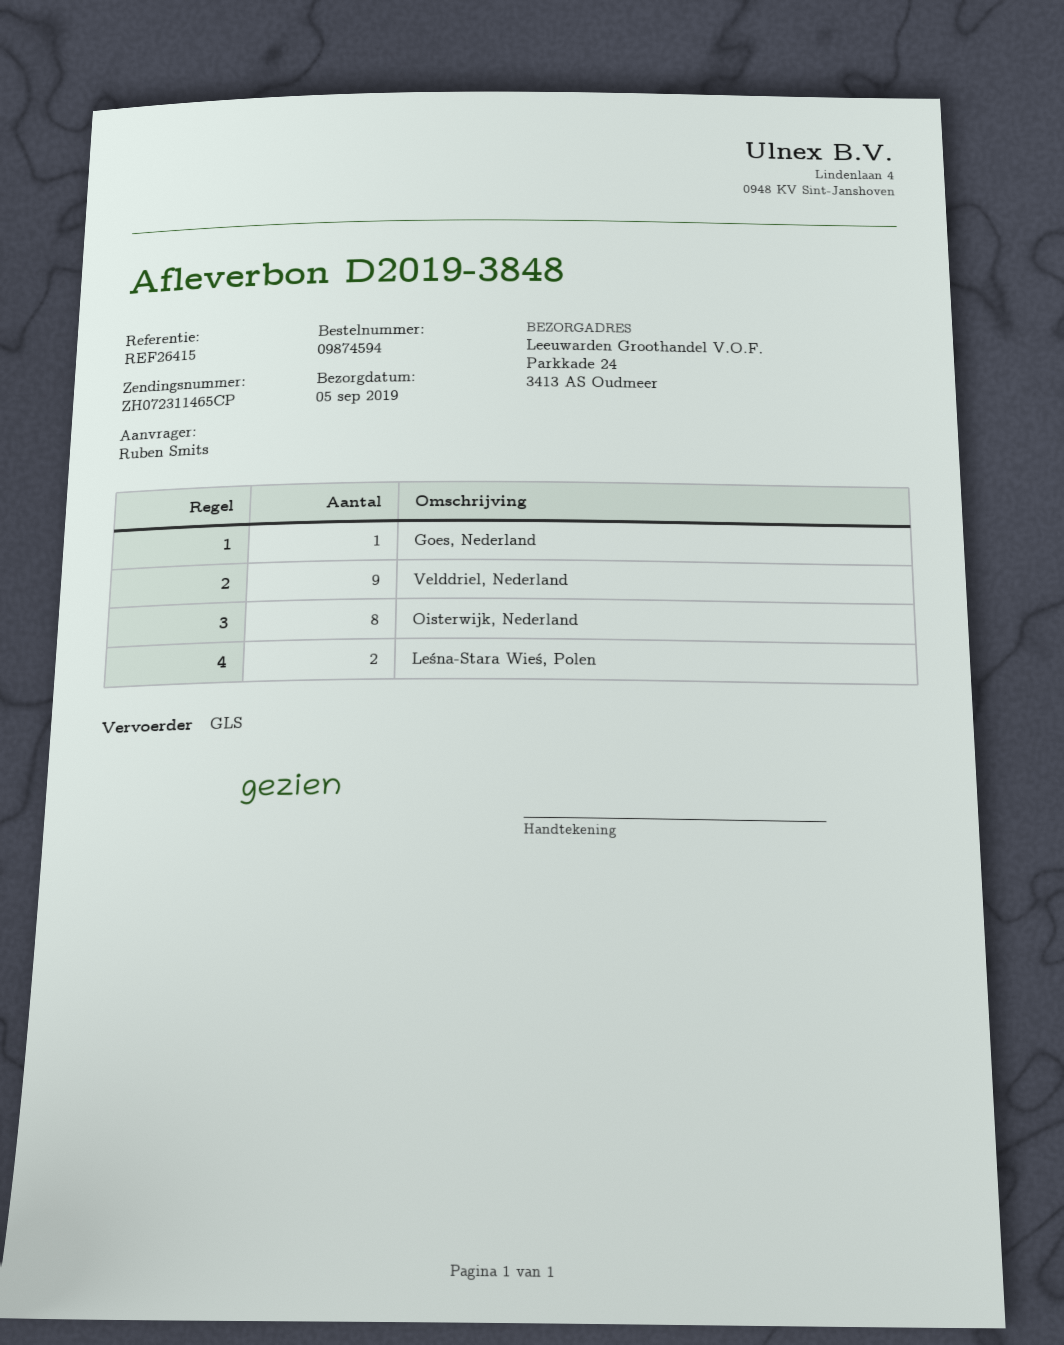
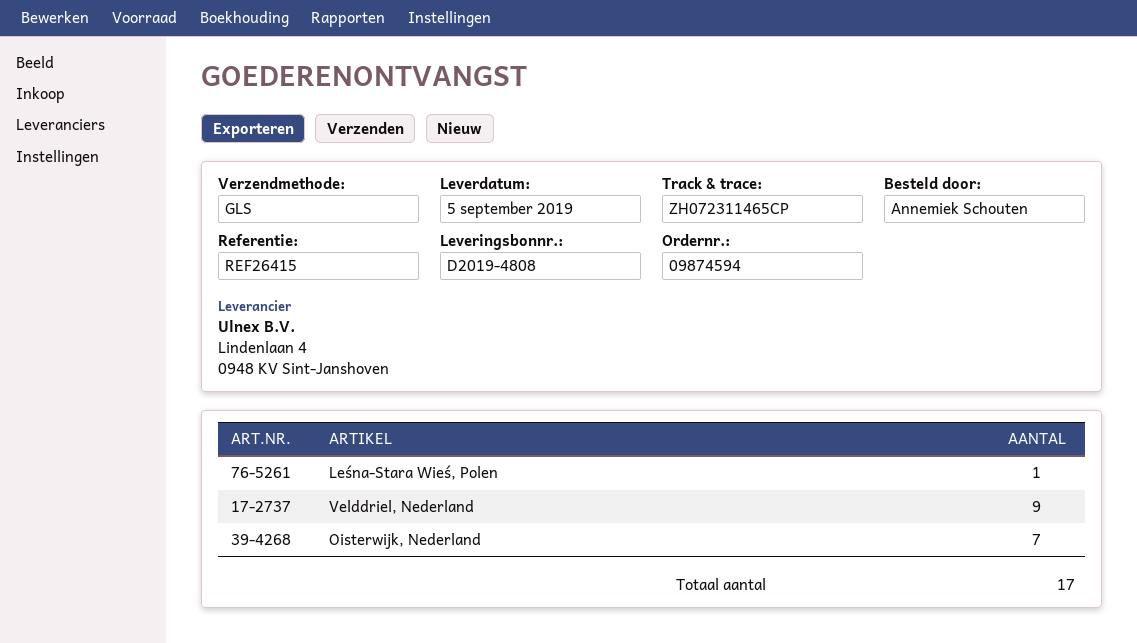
delivery note number: D2019-3848 -> D2019-4808
ordered by: Ruben Smits -> Annemiek Schouten
Goes, Nederland: 1 -> none
Oisterwijk, Nederland: 8 -> 7
Leśna-Stara Wieś, Polen: 2 -> 1

